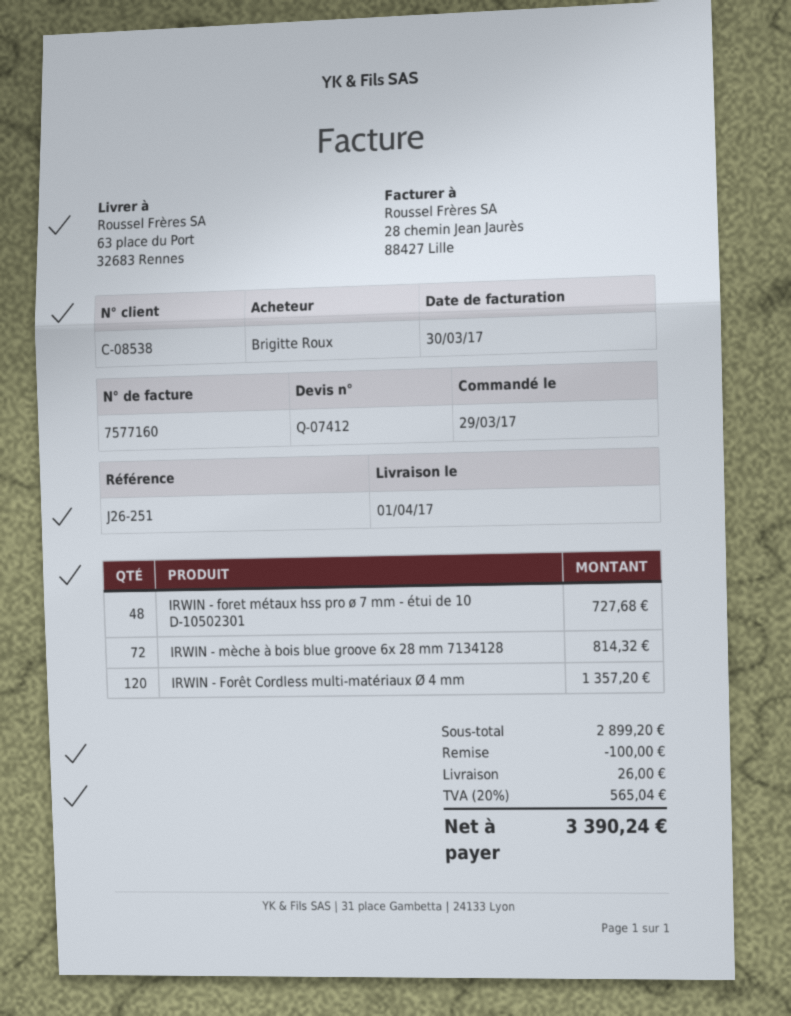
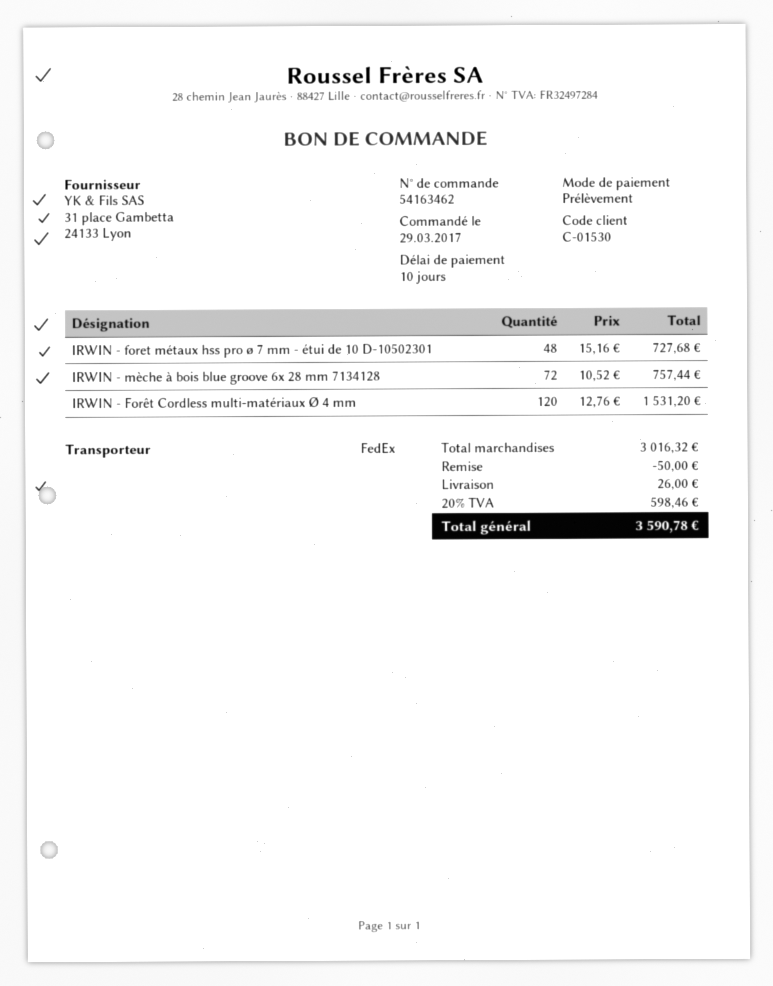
customer number: C-08538 -> C-01530
IRWIN - mèche à bois blue groove 6x 28 mm 7134128: 72 for 814.32 -> 72 for 757.44
IRWIN - Forêt Cordless multi-matériaux Ø 4 mm: 120 for 1357.20 -> 120 for 1531.20
subtotal: 2899.20 -> 3016.32
discount: 100.00 -> 50.00
tax: 20% = 565.04 -> 20% = 598.46
total: 3390.24 -> 3590.78

